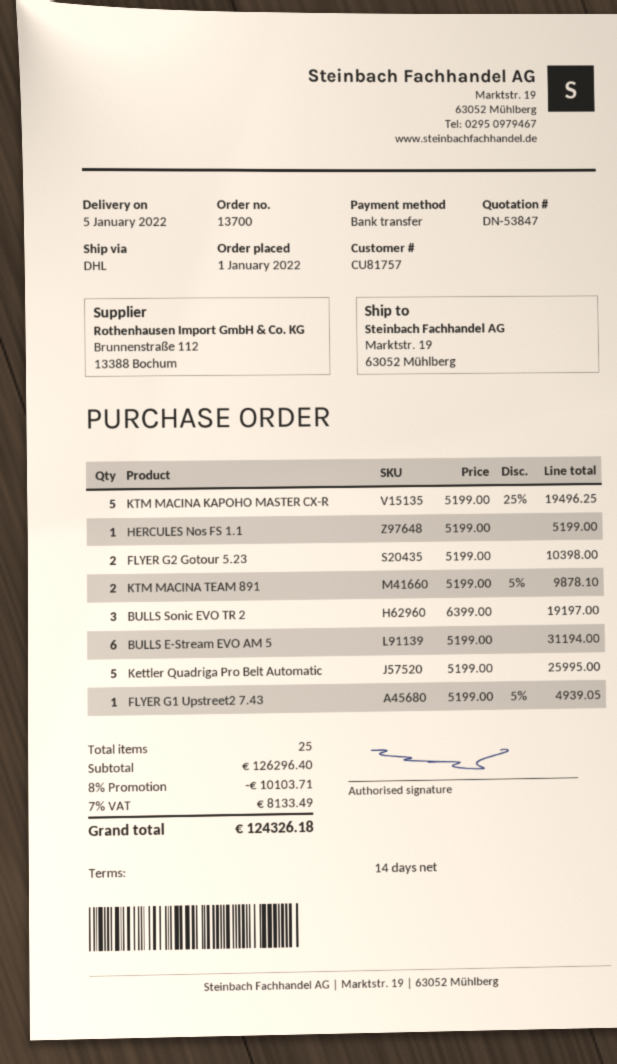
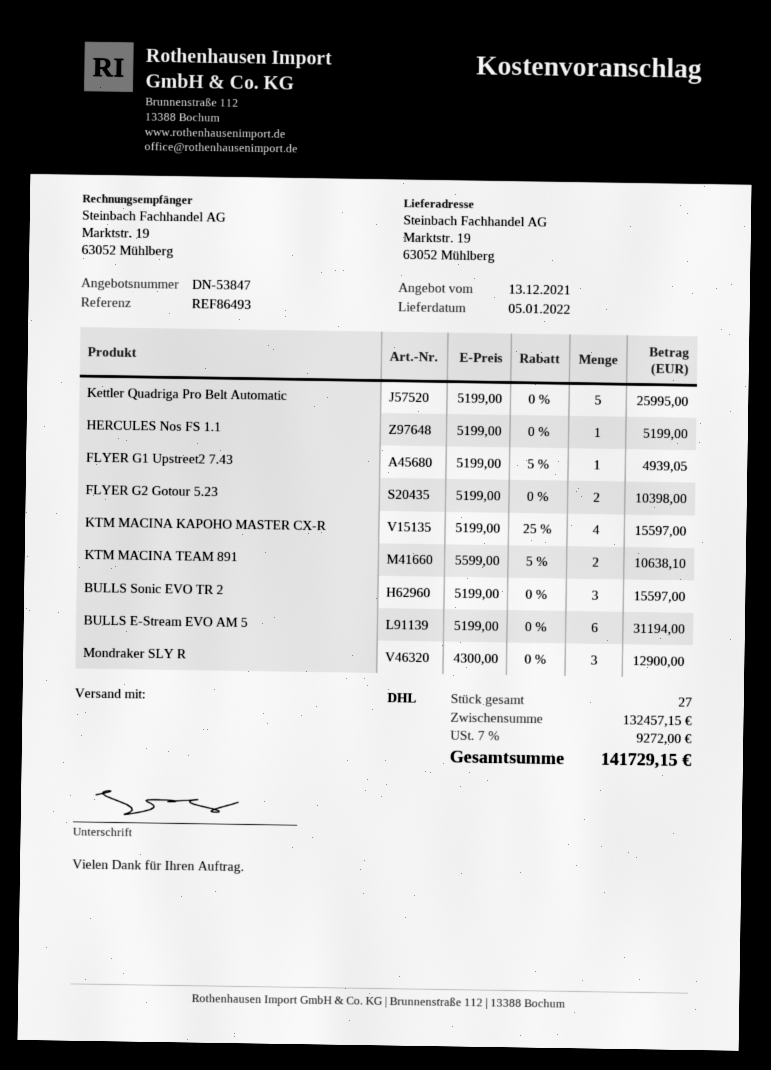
KTM MACINA KAPOHO MASTER CX-R: 5 x 5199.00 - 25% = 19496.25 -> 4 x 5199.00 - 25% = 15597.00
KTM MACINA TEAM 891: 2 x 5199.00 - 5% = 9878.10 -> 2 x 5599.00 - 5% = 10638.10
BULLS Sonic EVO TR 2: 3 x 6399.00 = 19197.00 -> 3 x 5199.00 = 15597.00
Mondraker SLY R: none -> 3 x 4300.00 = 12900.00
total quantity: 25 -> 27
subtotal: 126296.40 -> 132457.15
discount: 8% = 10103.71 -> none
tax: 7% = 8133.49 -> 7% = 9272.00
total: 124326.18 -> 141729.15

